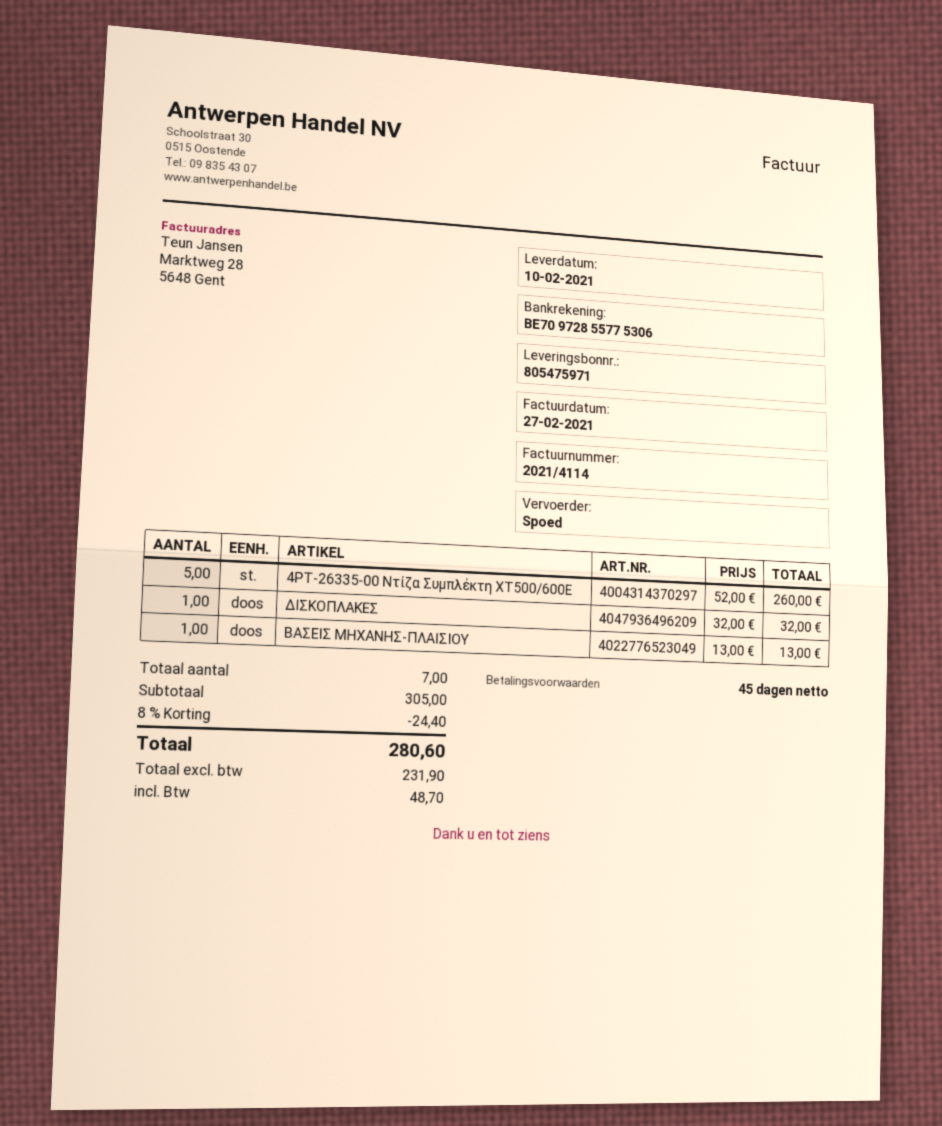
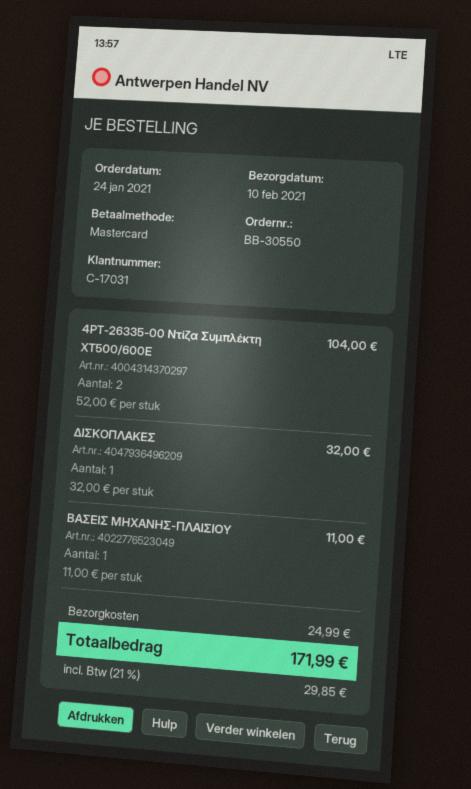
4PT-26335-00 Ντίζα Συμπλέκτη XT500/600E: 5 x 52.00 = 260.00 -> 2 x 52.00 = 104.00
ΒΑΣΕΙΣ ΜΗΧΑΝΗΣ-ΠΛΑΙΣΙΟΥ: 1 x 13.00 = 13.00 -> 1 x 11.00 = 11.00
discount: 8% = 24.40 -> none
shipping: none -> 24.99
tax: 48.70 -> 29.85
total: 280.60 -> 171.99

